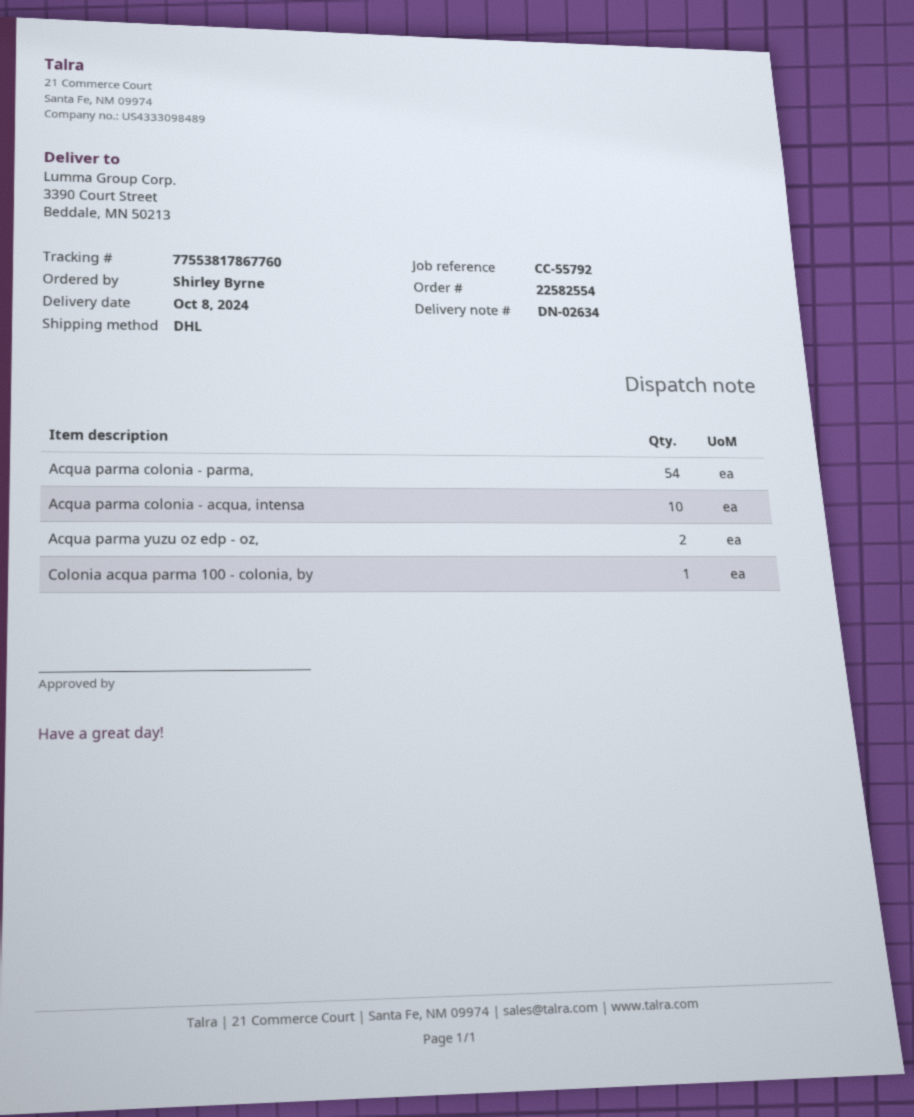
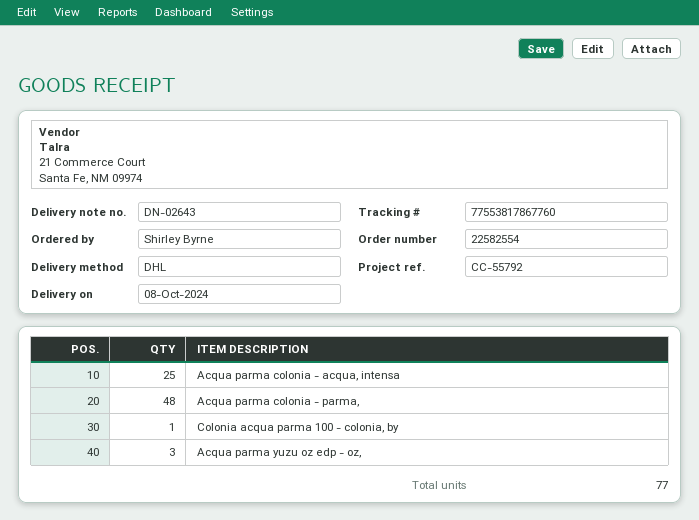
delivery note number: DN-02634 -> DN-02643
Acqua parma colonia - parma,: 54 -> 48
Acqua parma colonia - acqua, intensa: 10 -> 25
Acqua parma yuzu oz edp - oz,: 2 -> 3

